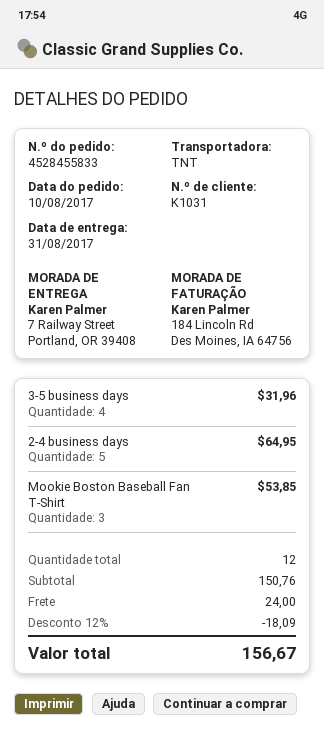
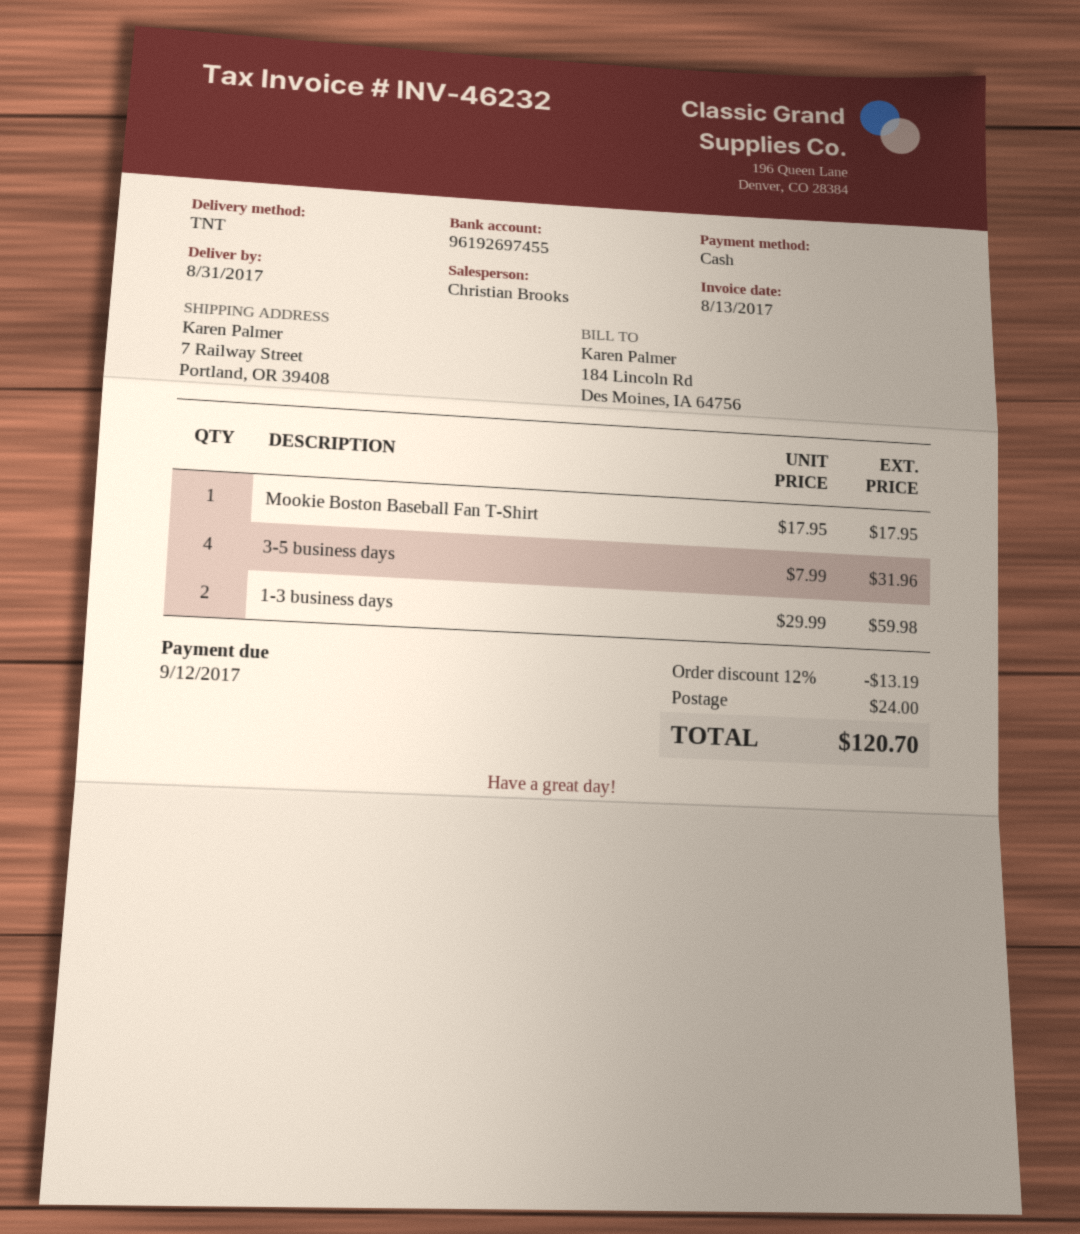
2-4 business days: 5 for 64.95 -> none
Mookie Boston Baseball Fan T-Shirt: 3 for 53.85 -> 1 for 17.95
1-3 business days: none -> 2 for 59.98
discount: 12% = 18.09 -> 12% = 13.19
total: 156.67 -> 120.70

